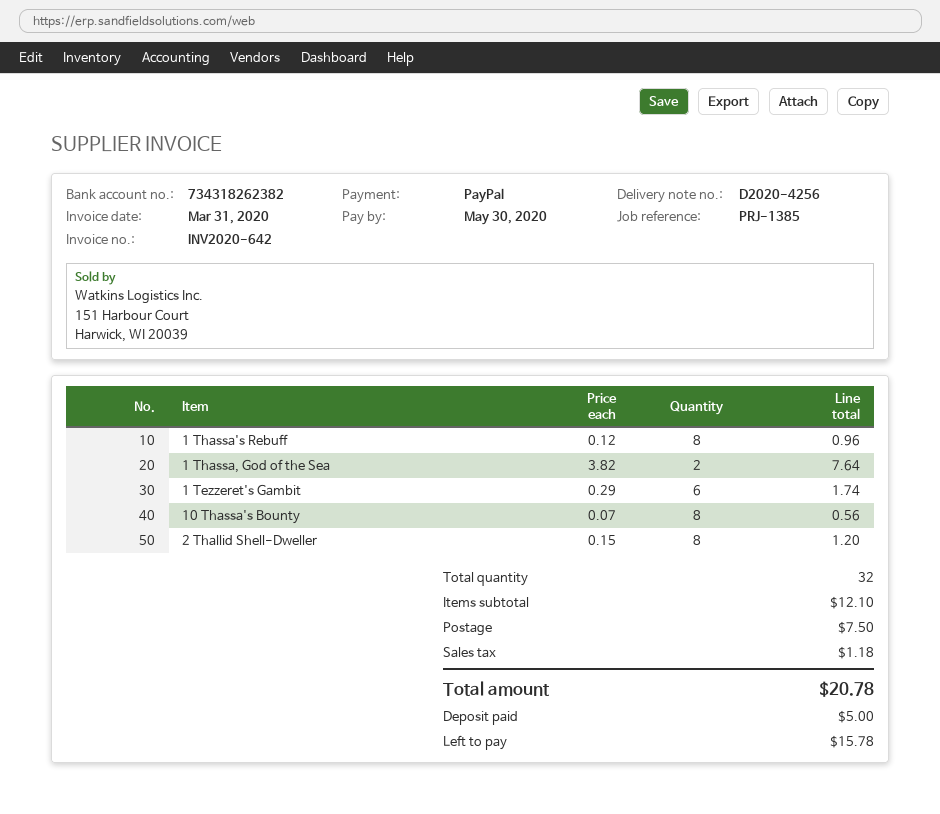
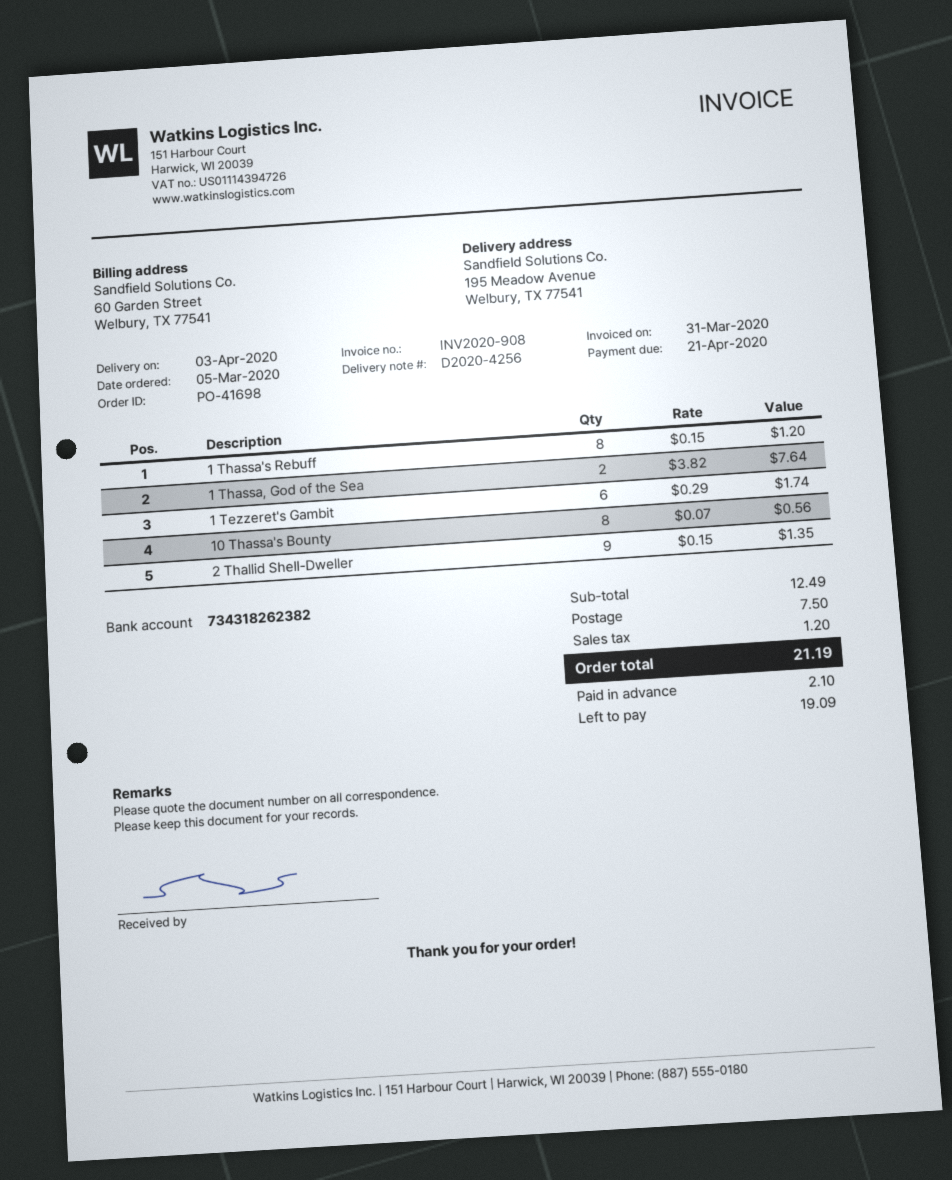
invoice number: INV2020-642 -> INV2020-908
due date: 2020-05-30 -> 2020-04-21
1 Thassa's Rebuff: 8 x 0.12 = 0.96 -> 8 x 0.15 = 1.20
2 Thallid Shell-Dweller: 8 x 0.15 = 1.20 -> 9 x 0.15 = 1.35
subtotal: 12.10 -> 12.49
tax: 1.18 -> 1.20
total: 20.78 -> 21.19
deposit: 5.00 -> 2.10
balance: 15.78 -> 19.09

